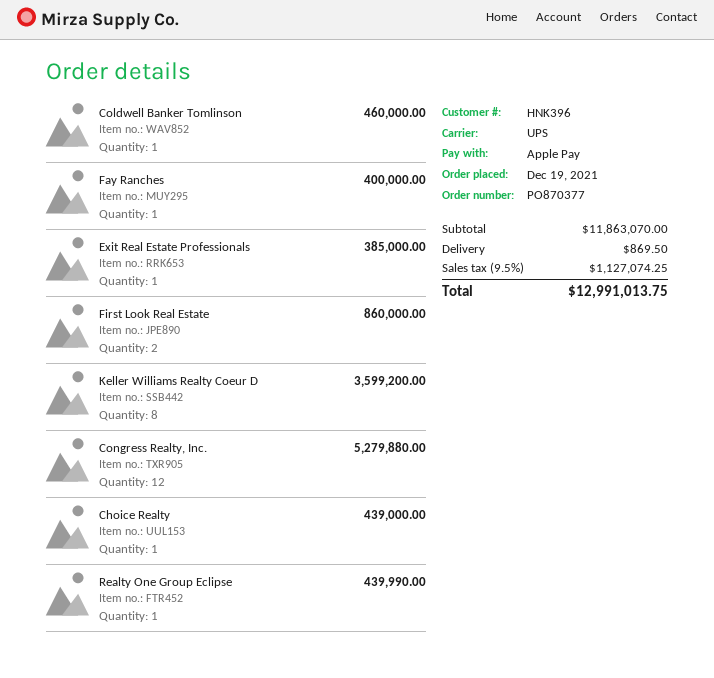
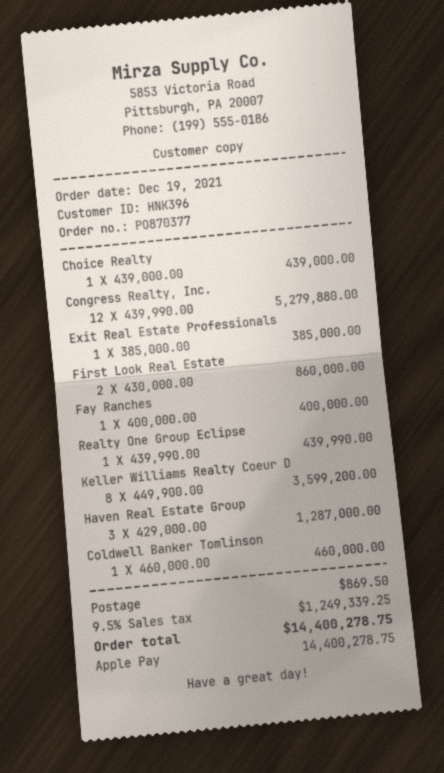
Haven Real Estate Group: none -> 3 for 1287000.00
tax: 9.5% = 1127074.25 -> 9.5% = 1249339.25
total: 12991013.75 -> 14400278.75

